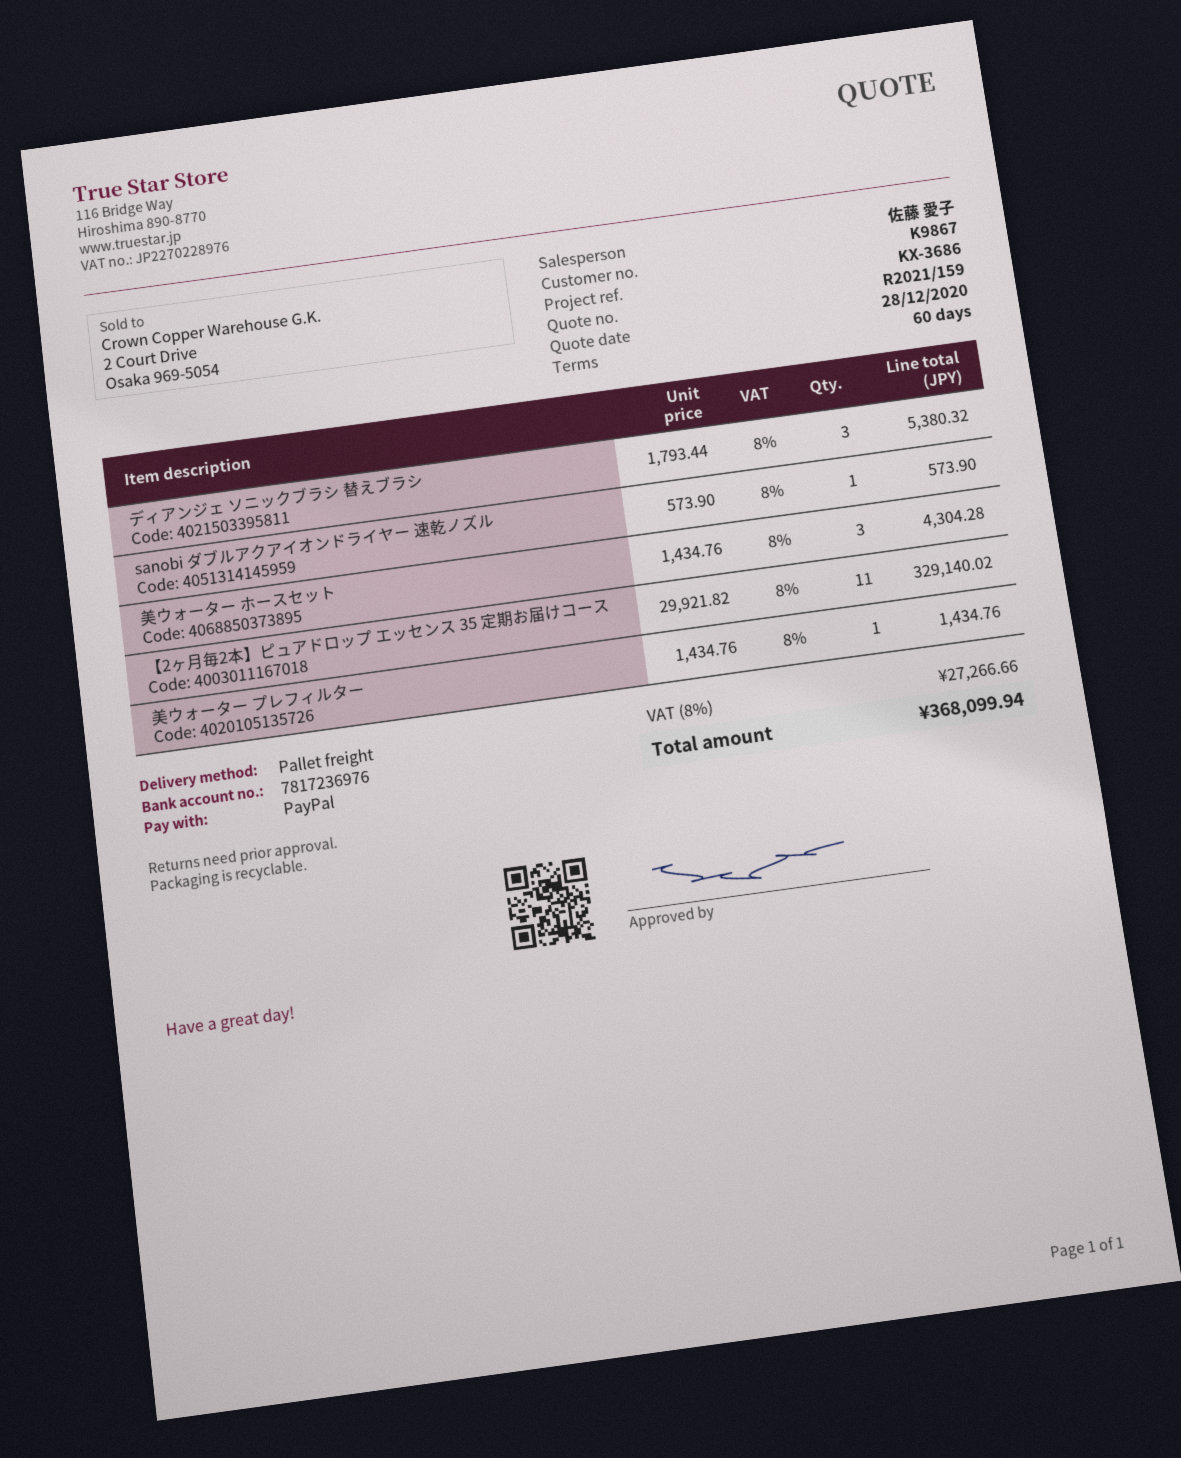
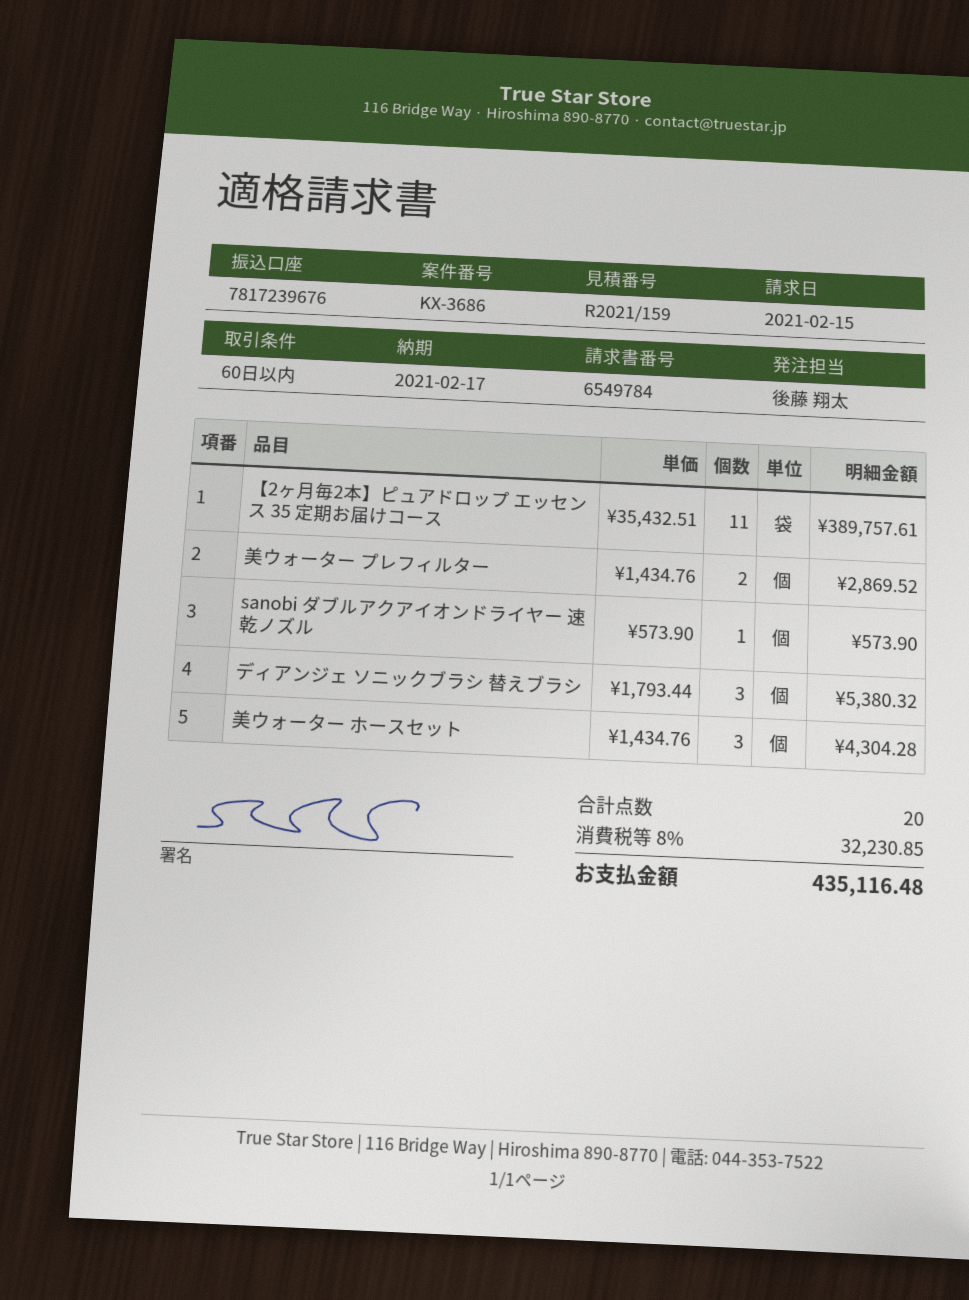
bank account: 7817236976 -> 7817239676
【2ヶ月毎2本】ピュアドロップ エッセンス 35 定期お届けコース: 11 x 29921.82 = 329140.02 -> 11 x 35432.51 = 389757.61
美ウォーター プレフィルター: 1 x 1434.76 = 1434.76 -> 2 x 1434.76 = 2869.52
tax: 8% = 27266.66 -> 8% = 32230.85
total: 368099.94 -> 435116.48

